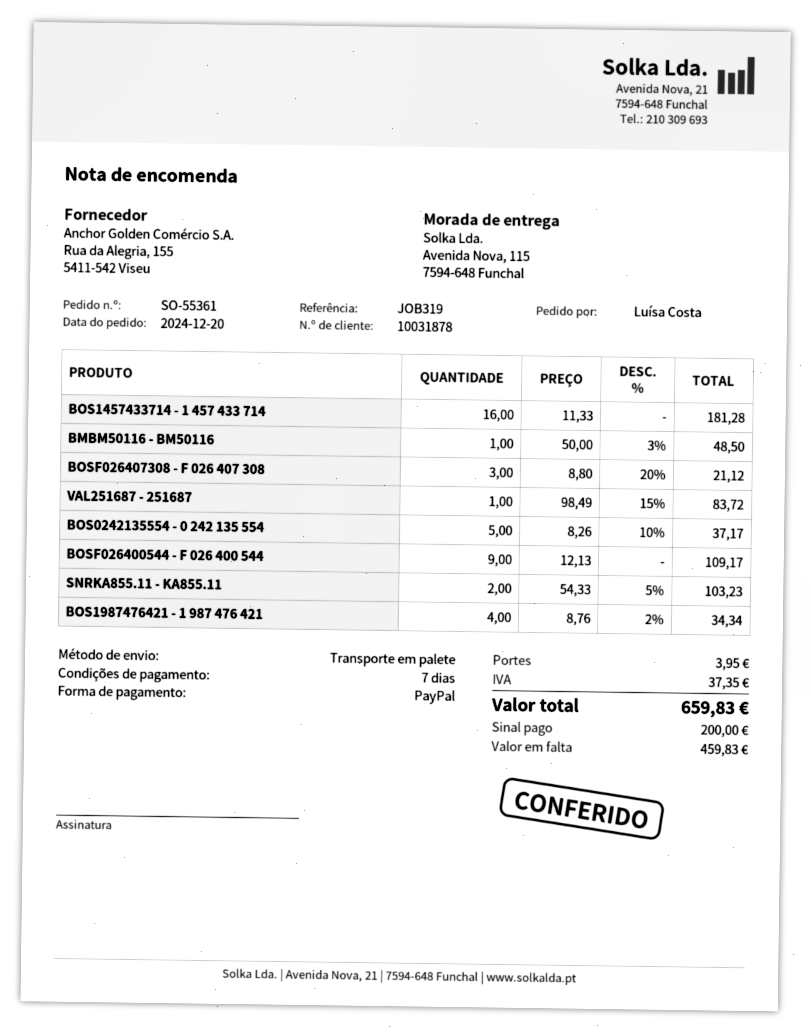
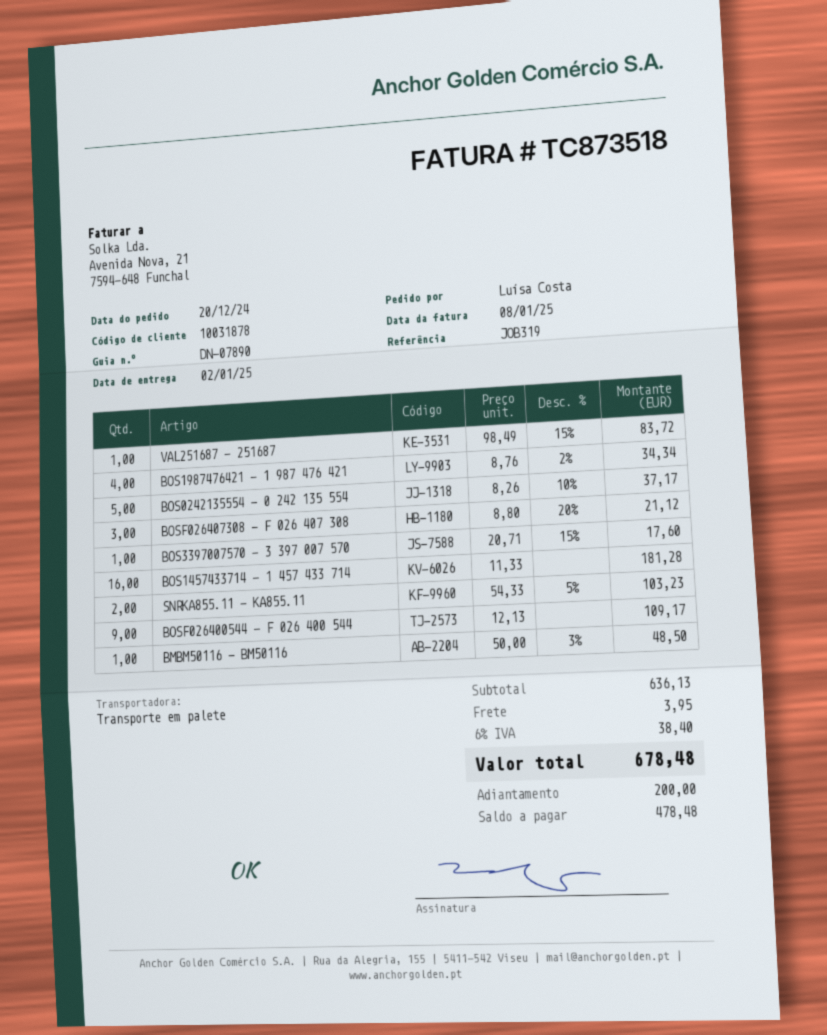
BOS3397007570 - 3 397 007 570: none -> 1 x 20.71 - 15% = 17.60
tax: 37.35 -> 38.40
total: 659.83 -> 678.48
balance: 459.83 -> 478.48

